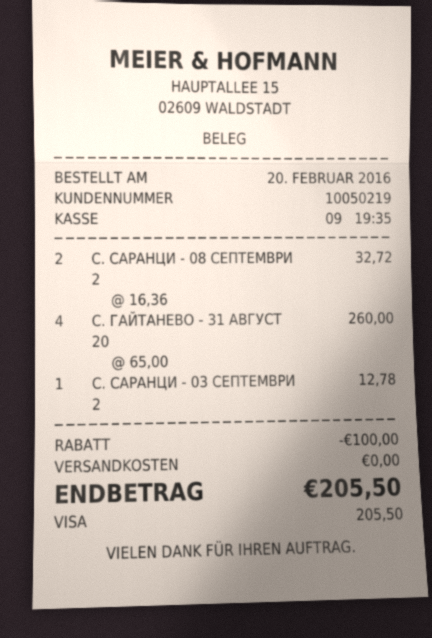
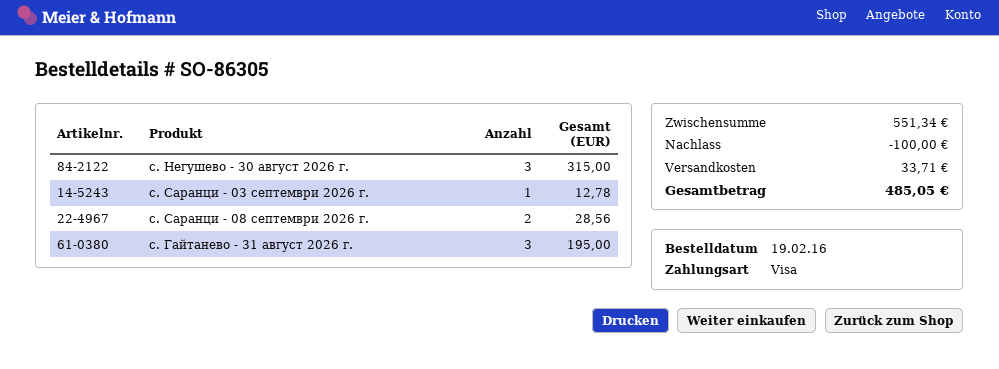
order date: 2016-02-20 -> 2016-02-19
С. САРАНЦИ - 08 СЕПТЕМВРИ 2: 2 for 32.72 -> 2 for 28.56
С. ГАЙТАНЕВО - 31 АВГУСТ 20: 4 for 260.00 -> 3 for 195.00
с. Негушево - 30 август 2026 г.: none -> 3 for 315.00
shipping: 0.00 -> 33.71
total: 205.50 -> 485.05

